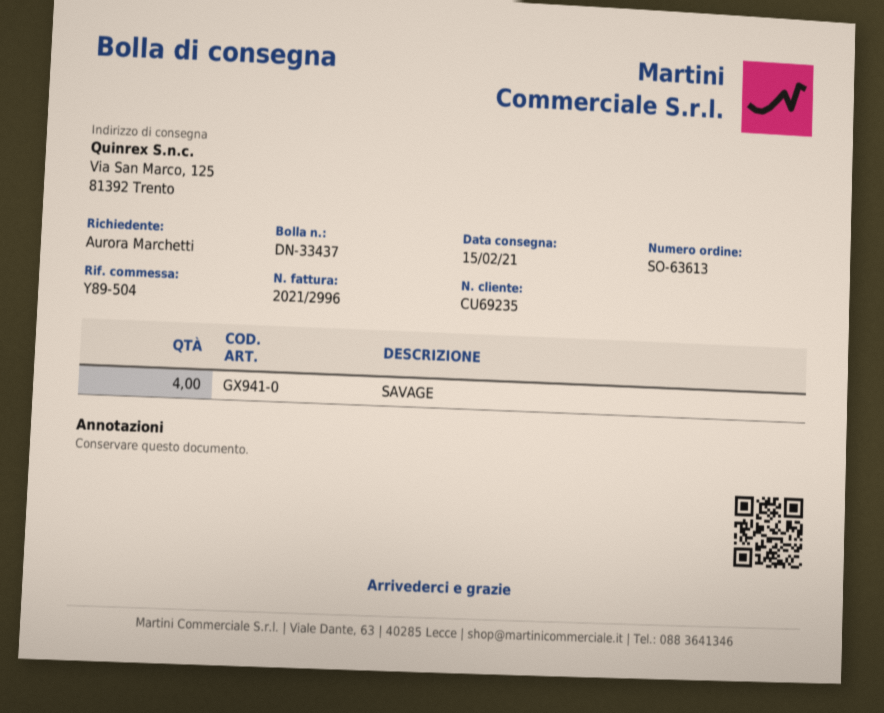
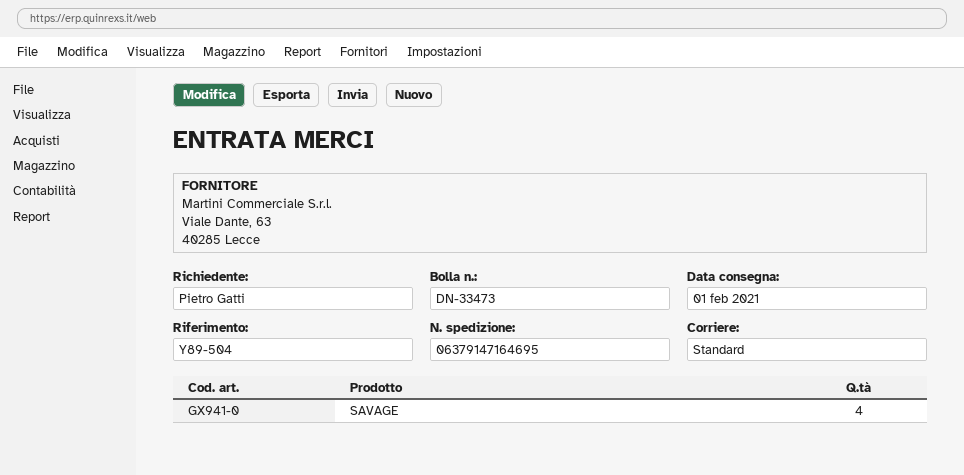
delivery note number: DN-33437 -> DN-33473
delivery date: 2021-02-15 -> 2021-02-01
ordered by: Aurora Marchetti -> Pietro Gatti

